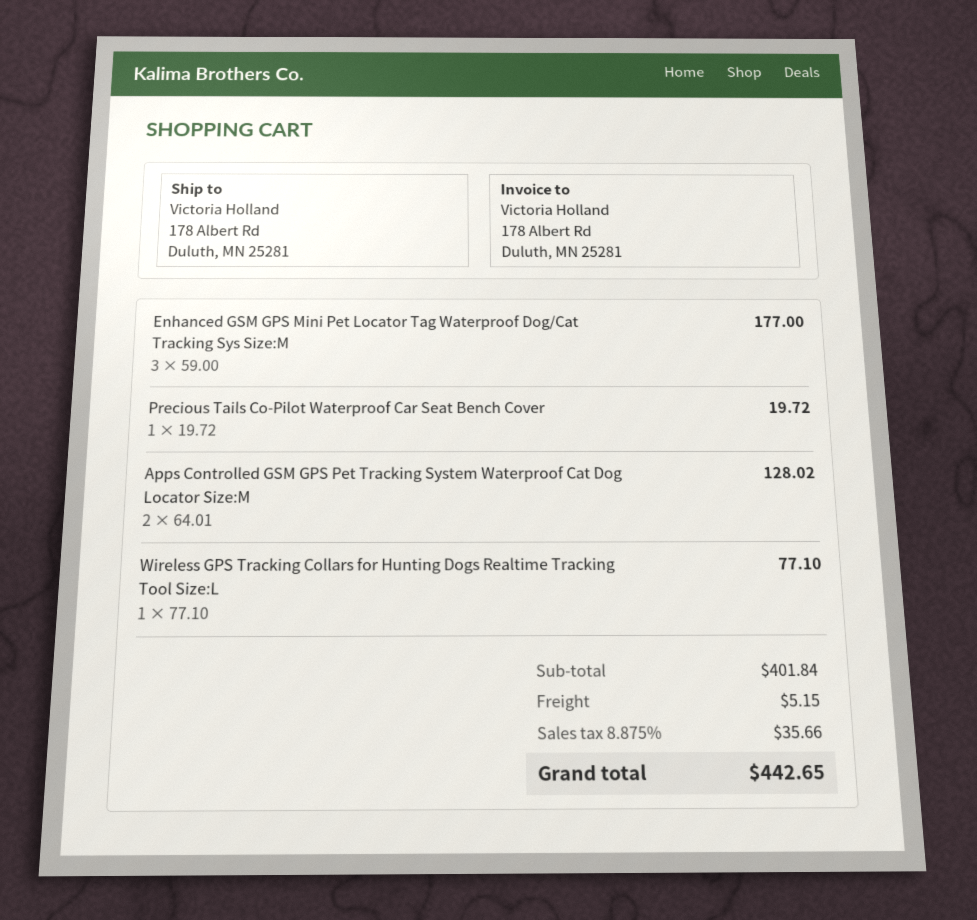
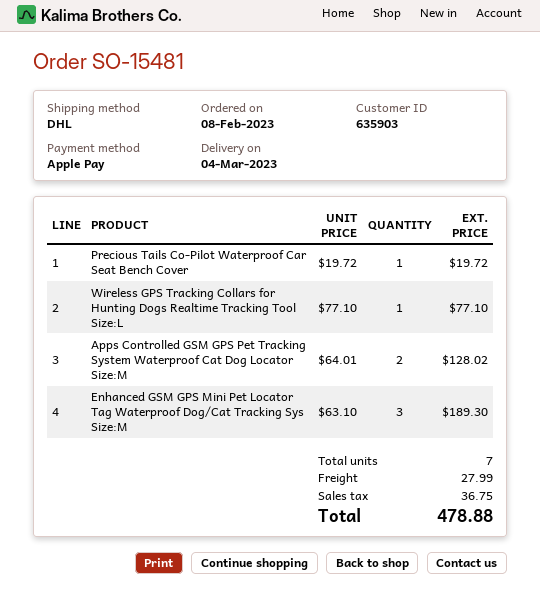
Enhanced GSM GPS Mini Pet Locator Tag Waterproof Dog/Cat Tracking Sys Size:M: 3 x 59.00 = 177.00 -> 3 x 63.10 = 189.30
shipping: 5.15 -> 27.99
tax: 35.66 -> 36.75
total: 442.65 -> 478.88

